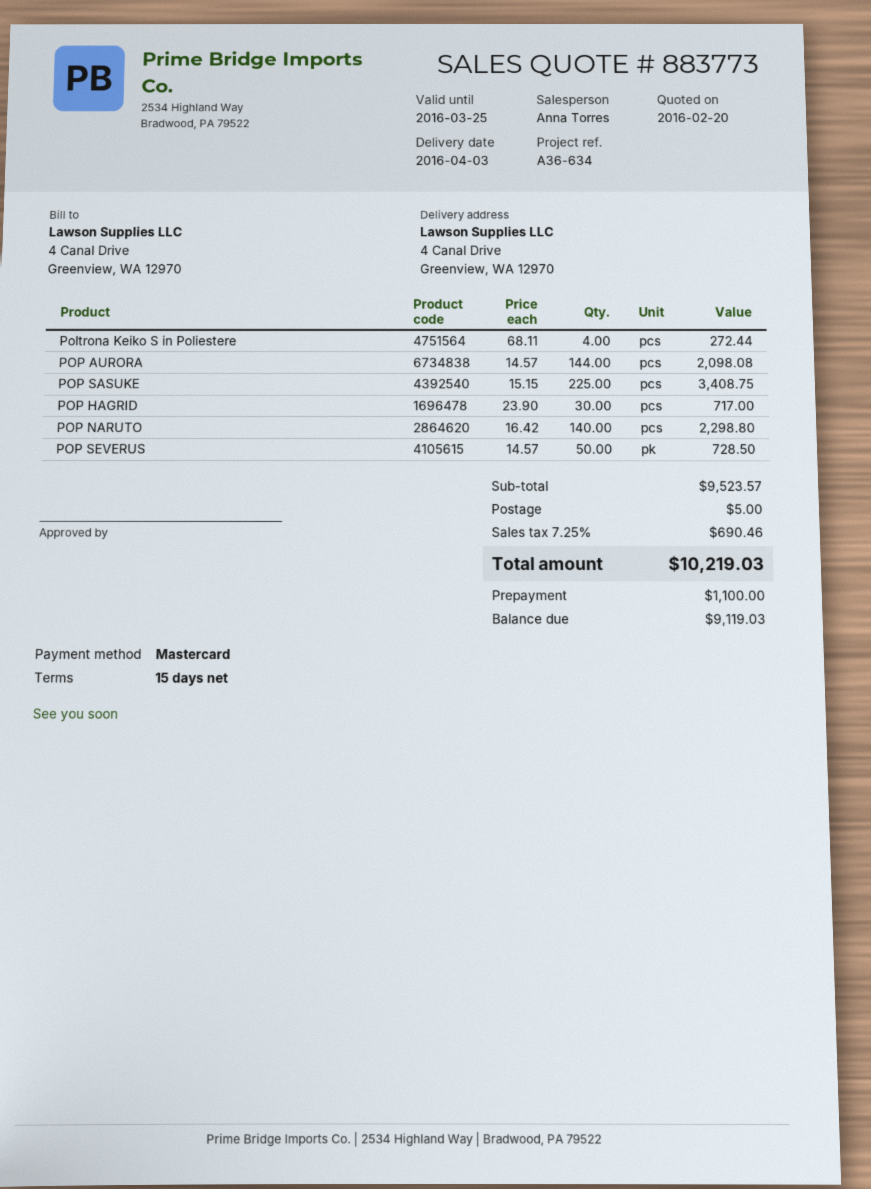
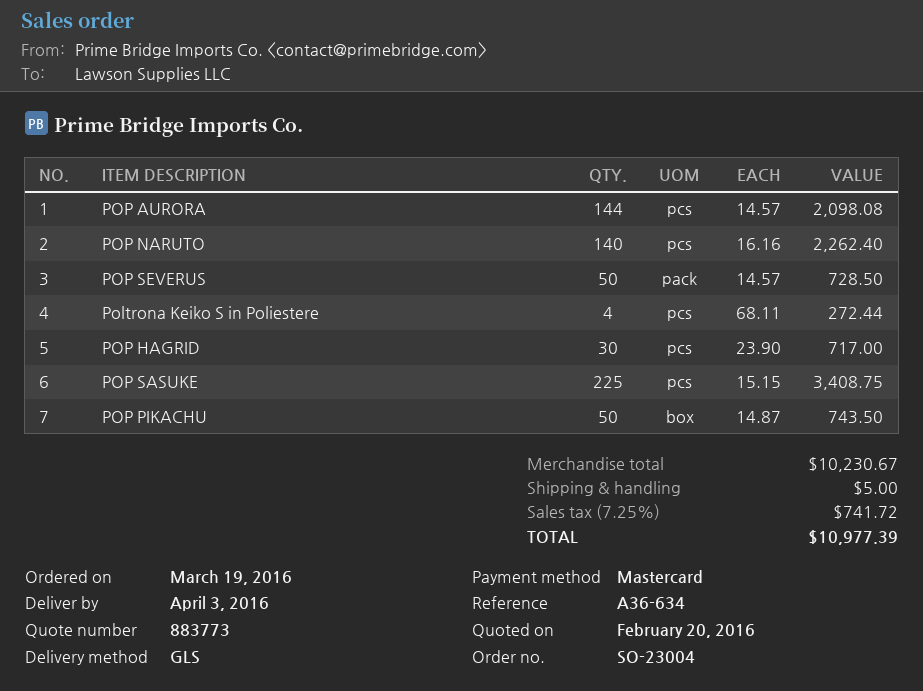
POP NARUTO: 140 x 16.42 = 2298.80 -> 140 x 16.16 = 2262.40
POP PIKACHU: none -> 50 x 14.87 = 743.50
subtotal: 9523.57 -> 10230.67
tax: 7.25% = 690.46 -> 7.25% = 741.72
total: 10219.03 -> 10977.39

